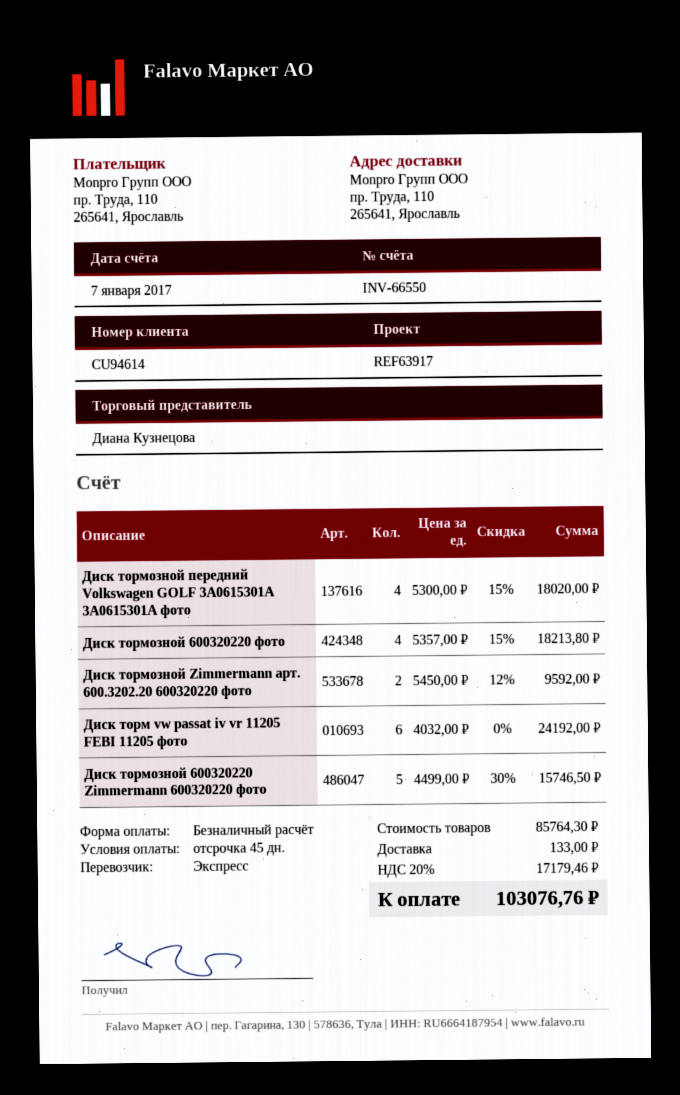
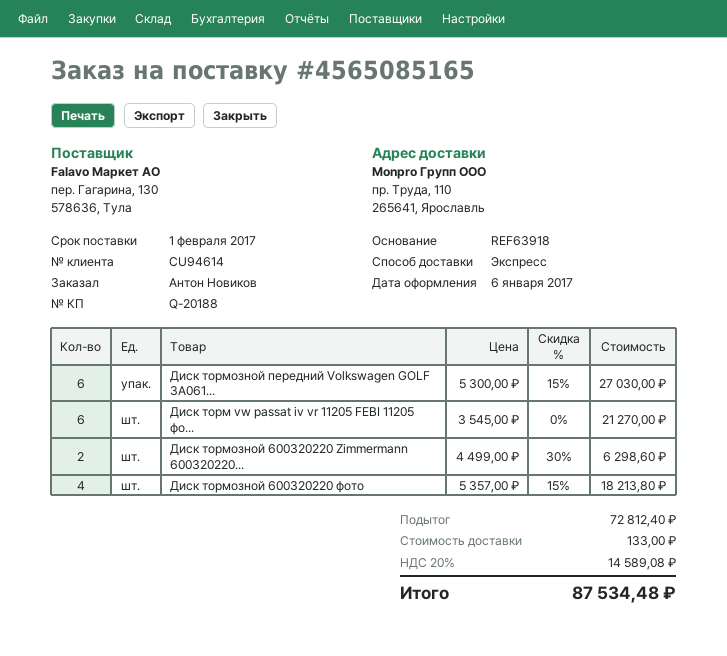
reference: REF63917 -> REF63918
Диск тормозной передний Volkswagen GOLF 3A0615301A 3A0615301A фото: 4 x 5300.00 - 15% = 18020.00 -> 6 x 5300.00 - 15% = 27030.00
Диск тормозной Zimmermann арт. 600.3202.20 600320220 фото: 2 x 5450.00 - 12% = 9592.00 -> none
Диск торм vw passat iv vr 11205 FEBI 11205 фото: 6 x 4032.00 = 24192.00 -> 6 x 3545.00 = 21270.00
Диск тормозной 600320220 Zimmermann 600320220 фото: 5 x 4499.00 - 30% = 15746.50 -> 2 x 4499.00 - 30% = 6298.60
subtotal: 85764.30 -> 72812.40
tax: 20% = 17179.46 -> 20% = 14589.08
total: 103076.76 -> 87534.48

